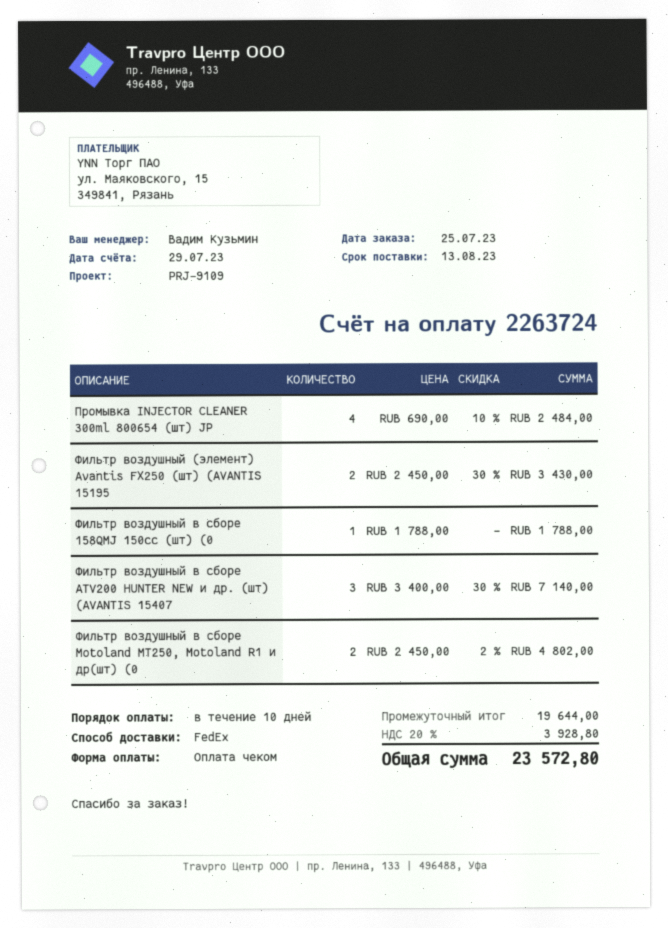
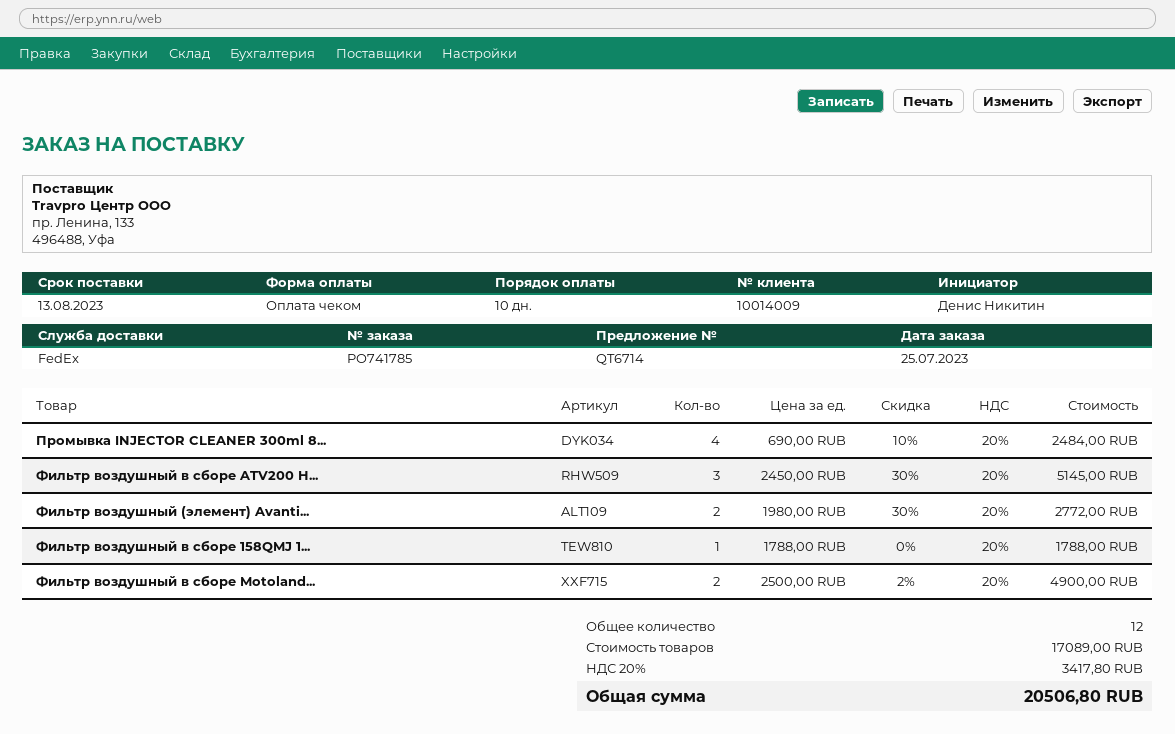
Фильтр воздушный (элемент) Avantis FX250 (шт) (AVANTIS 15195: 2 x 2450.00 - 30% = 3430.00 -> 2 x 1980.00 - 30% = 2772.00
Фильтр воздушный в сборе ATV200 HUNTER NEW и др. (шт) (AVANTIS 15407: 3 x 3400.00 - 30% = 7140.00 -> 3 x 2450.00 - 30% = 5145.00
Фильтр воздушный в сборе Motoland MT250, Motoland R1 и др(шт) (0: 2 x 2450.00 - 2% = 4802.00 -> 2 x 2500.00 - 2% = 4900.00
subtotal: 19644.00 -> 17089.00
tax: 20% = 3928.80 -> 20% = 3417.80
total: 23572.80 -> 20506.80

